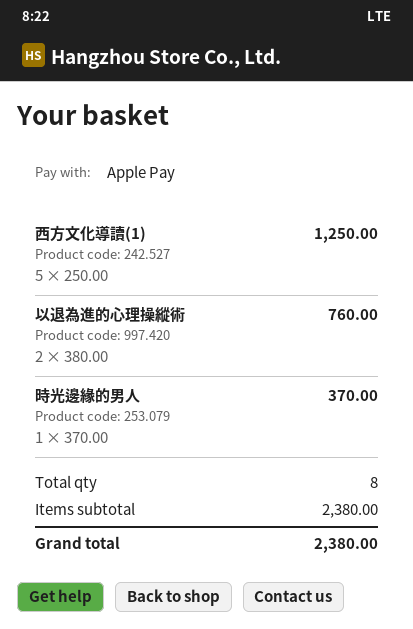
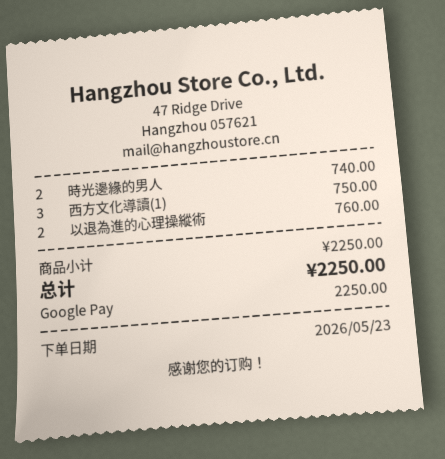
payment method: Apple Pay -> Google Pay
西方文化導讀(1): 5 for 1250.00 -> 3 for 750.00
時光邊緣的男人: 1 for 370.00 -> 2 for 740.00
subtotal: 2380.00 -> 2250.00
total: 2380.00 -> 2250.00

